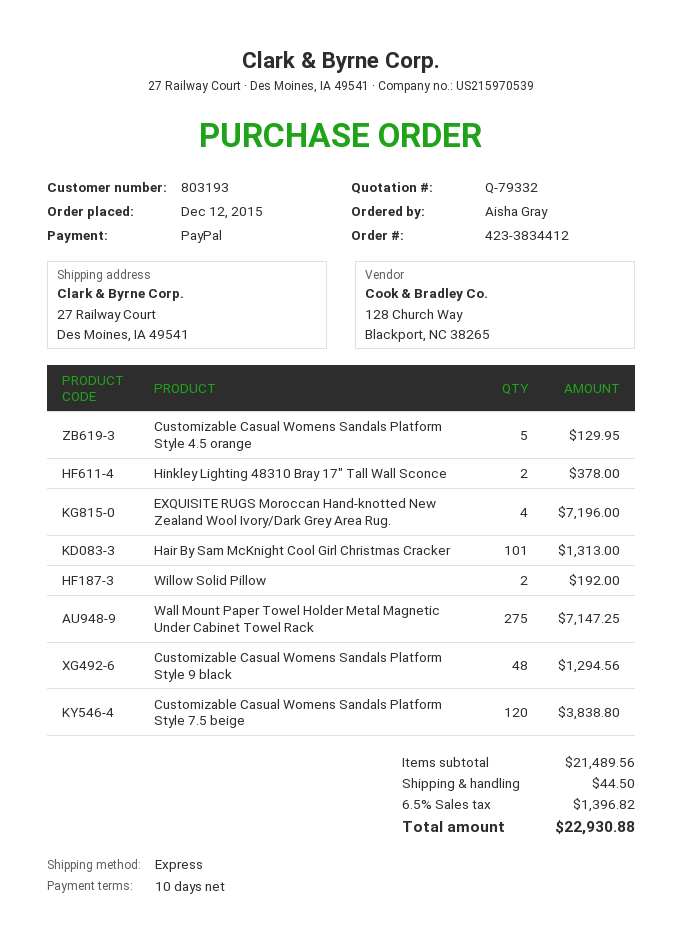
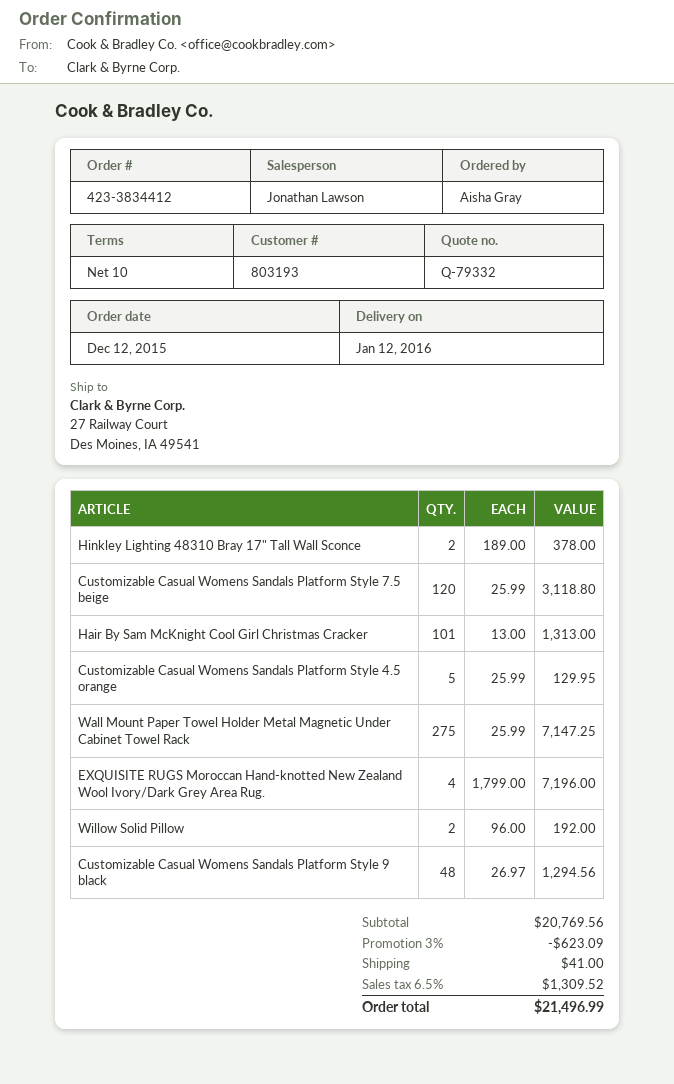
Customizable Casual Womens Sandals Platform Style 7.5 beige: 120 for 3838.80 -> 120 for 3118.80
subtotal: 21489.56 -> 20769.56
discount: none -> 3% = 623.09
shipping: 44.50 -> 41.00
tax: 6.5% = 1396.82 -> 6.5% = 1309.52
total: 22930.88 -> 21496.99

